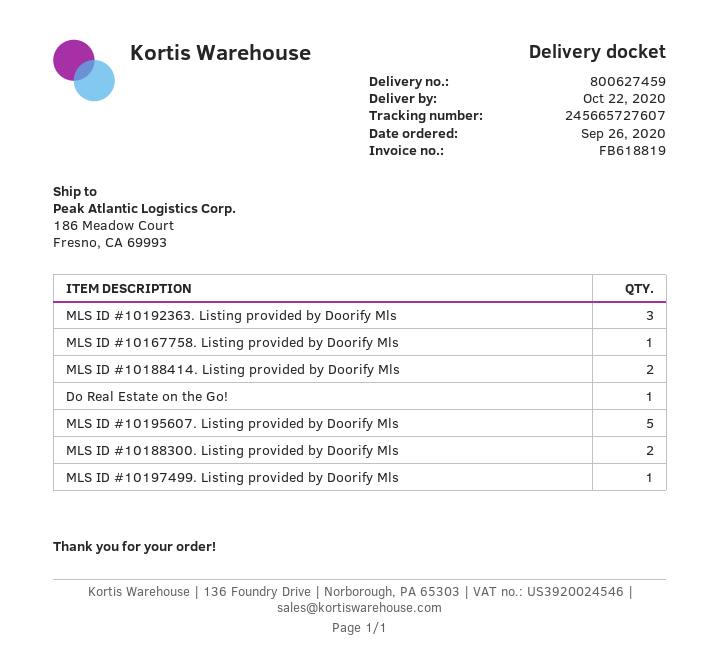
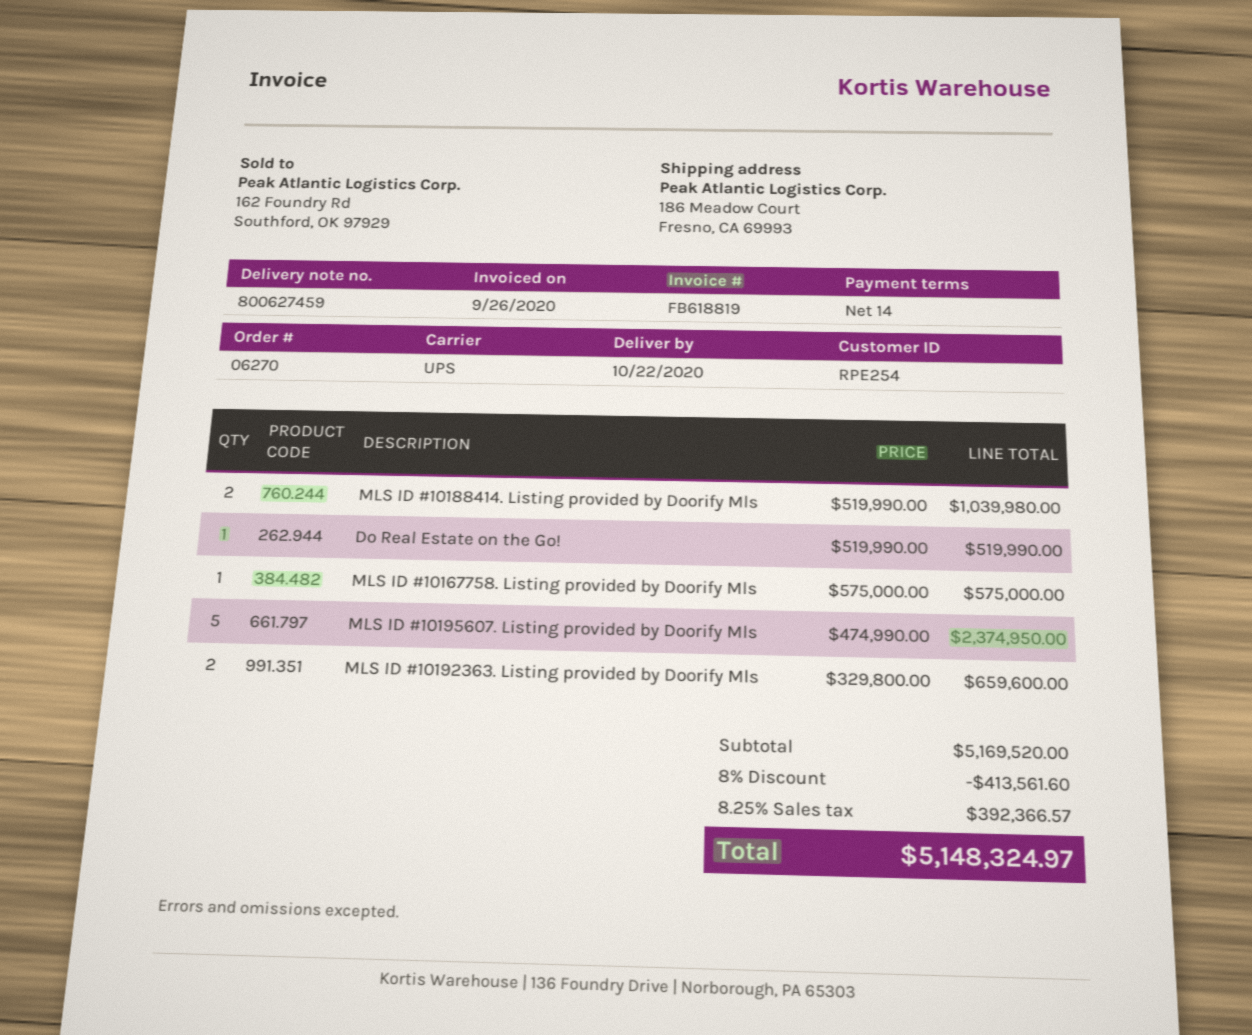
MLS ID #10192363. Listing provided by Doorify Mls: 3 -> 2
MLS ID #10188300. Listing provided by Doorify Mls: 2 -> none
MLS ID #10197499. Listing provided by Doorify Mls: 1 -> none

